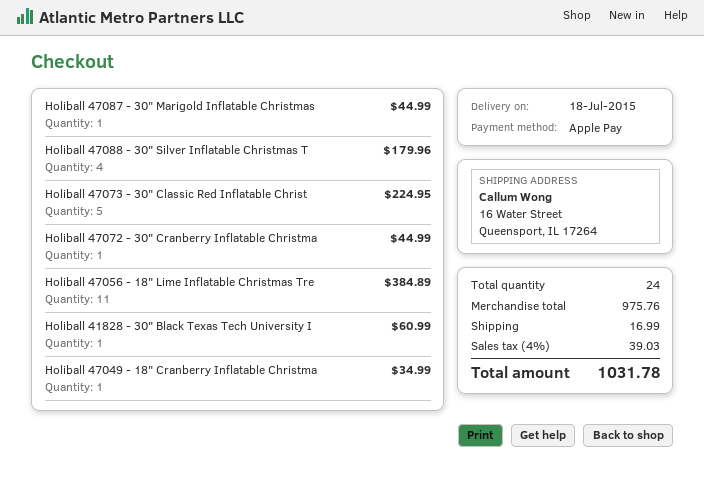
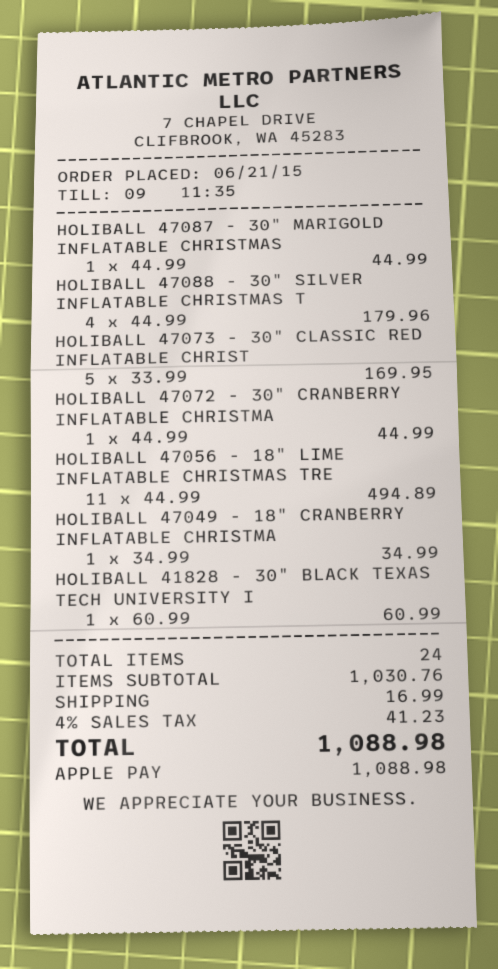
Holiball 47073 - 30" Classic Red Inflatable Christ: 5 for 224.95 -> 5 for 169.95
Holiball 47056 - 18" Lime Inflatable Christmas Tre: 11 for 384.89 -> 11 for 494.89
subtotal: 975.76 -> 1030.76
tax: 4% = 39.03 -> 4% = 41.23
total: 1031.78 -> 1088.98

